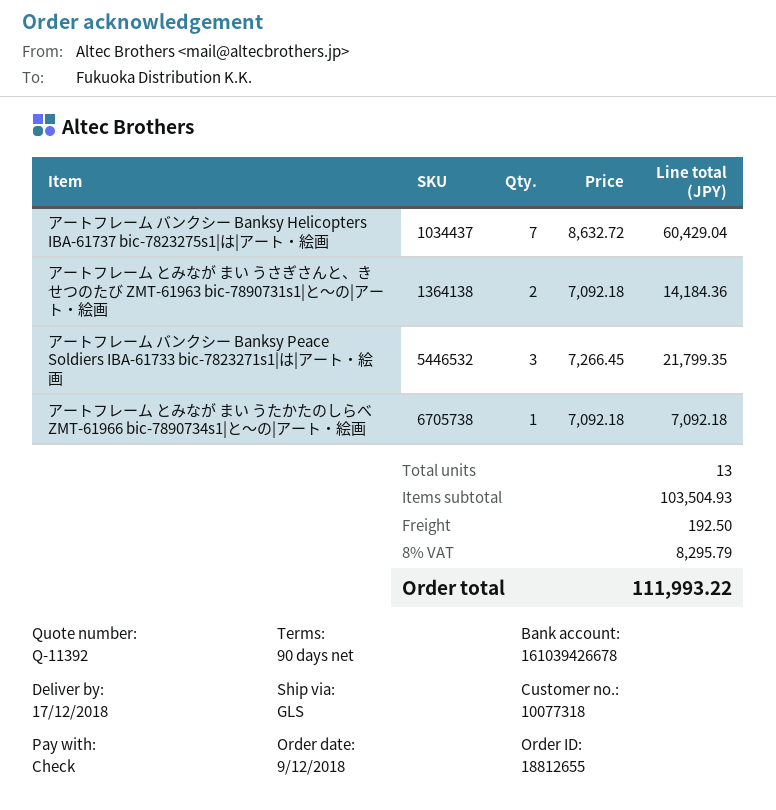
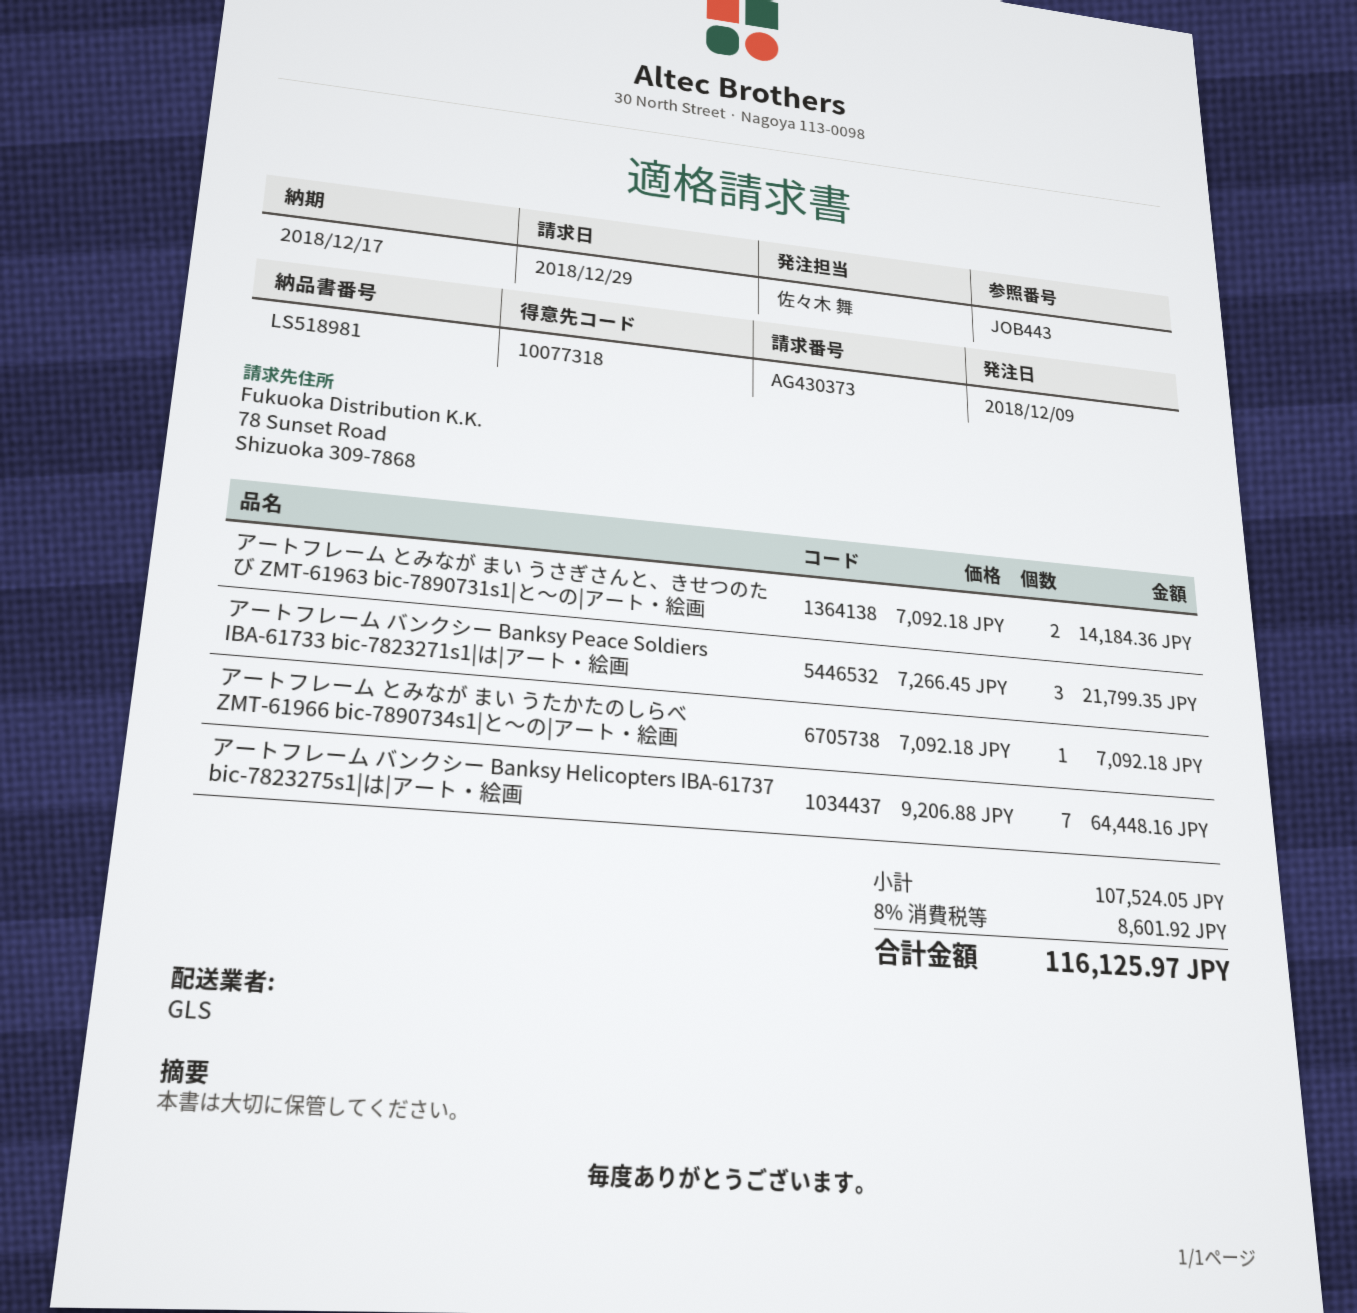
アートフレーム バンクシー Banksy Helicopters IBA-61737 bic-7823275s1|は|アート・絵画: 7 x 8632.72 = 60429.04 -> 7 x 9206.88 = 64448.16
subtotal: 103504.93 -> 107524.05
shipping: 192.50 -> none
tax: 8% = 8295.79 -> 8% = 8601.92
total: 111993.22 -> 116125.97

